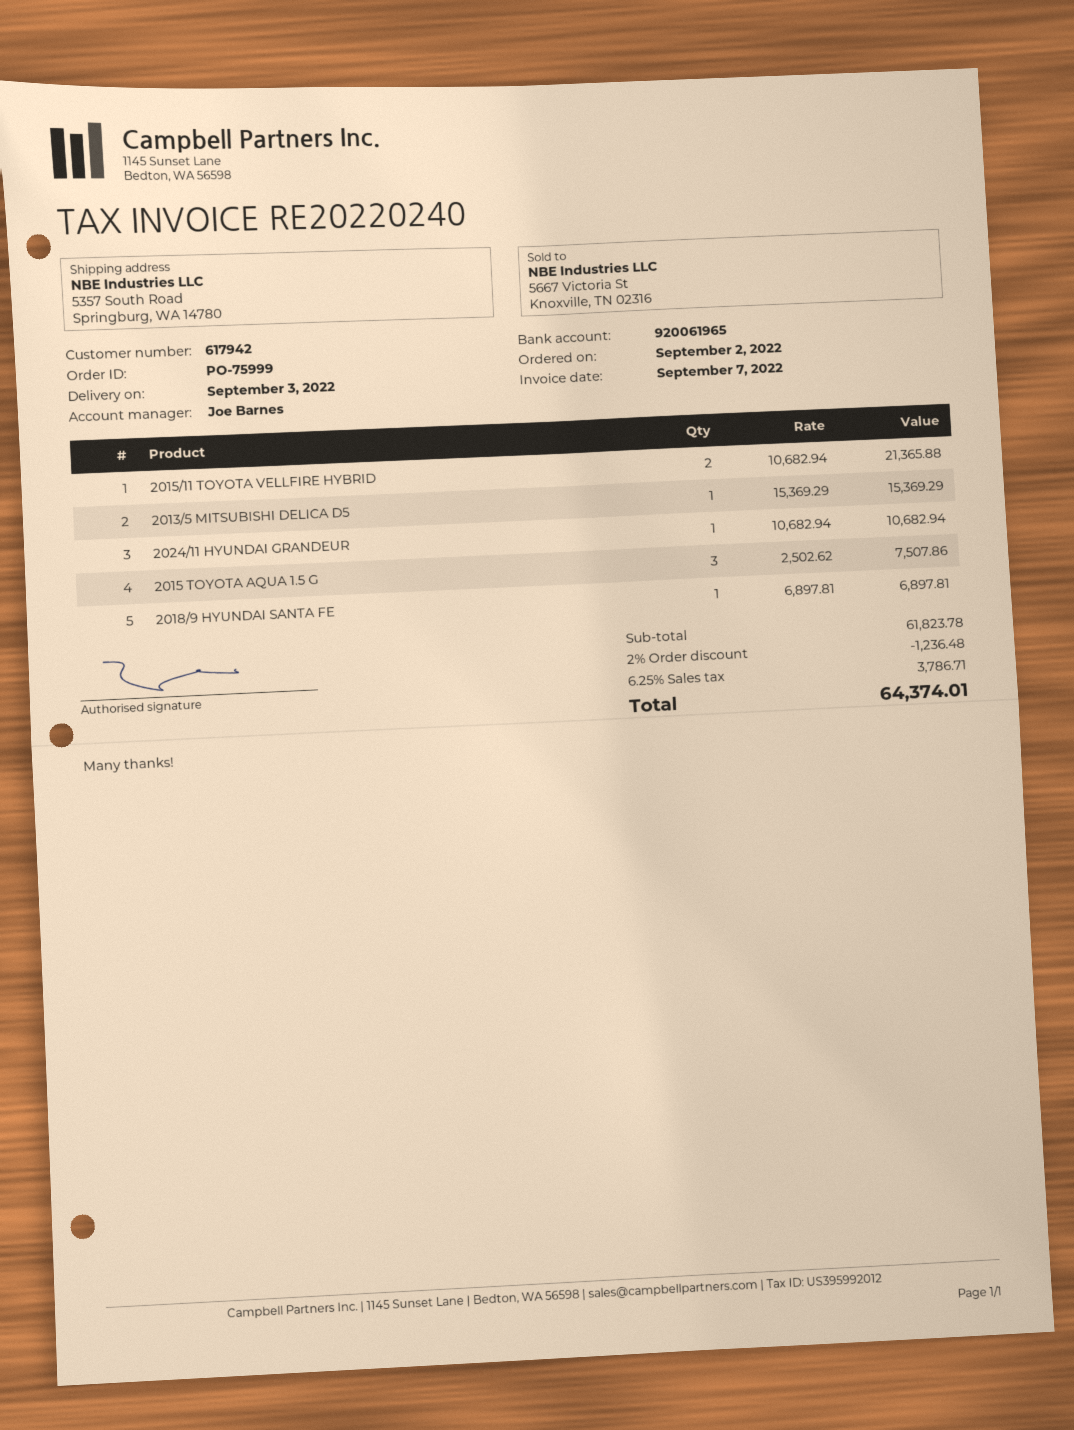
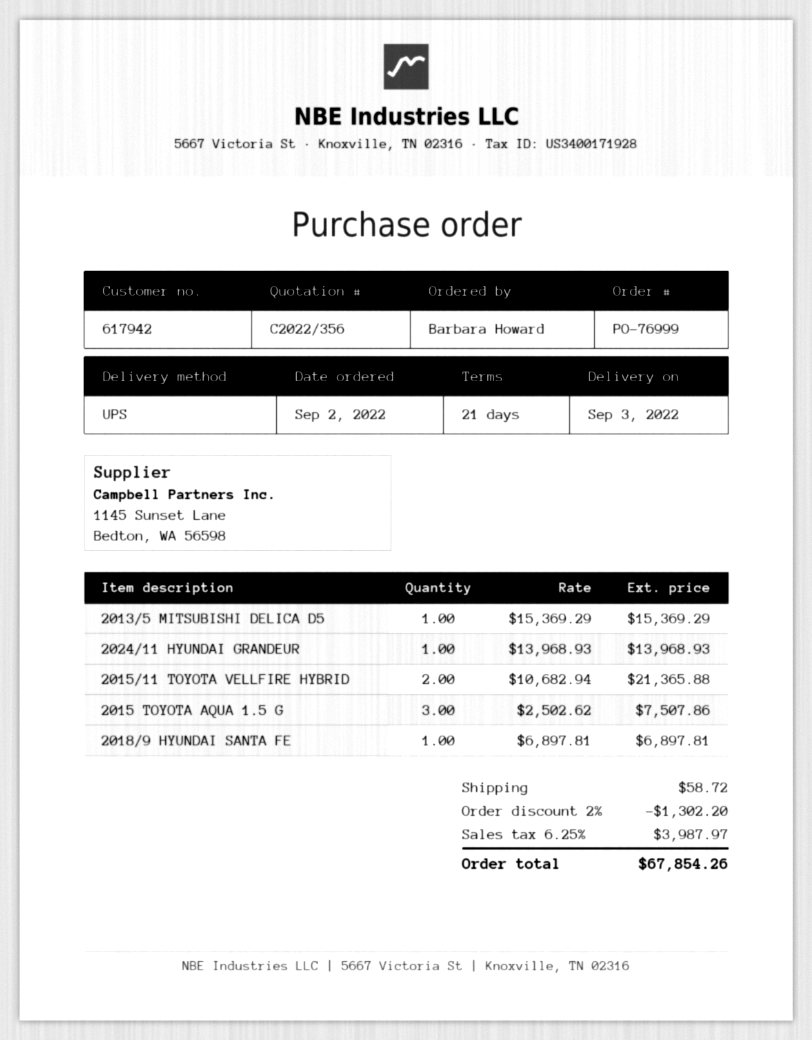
order number: PO-75999 -> PO-76999
2024/11 HYUNDAI GRANDEUR: 1 x 10682.94 = 10682.94 -> 1 x 13968.93 = 13968.93
discount: 2% = 1236.48 -> 2% = 1302.20
shipping: none -> 58.72
tax: 6.25% = 3786.71 -> 6.25% = 3987.97
total: 64374.01 -> 67854.26

